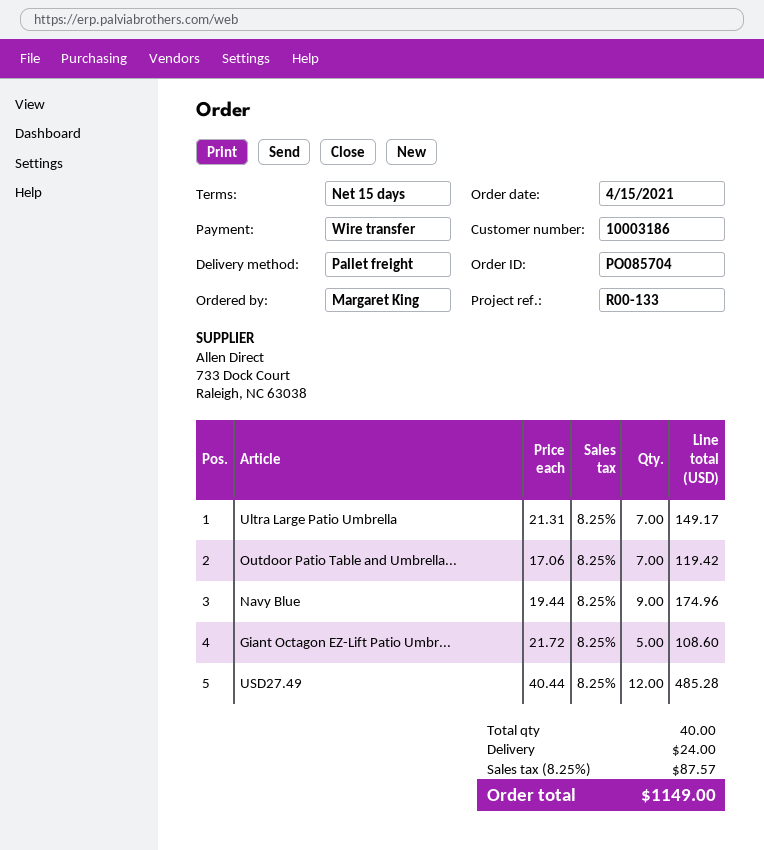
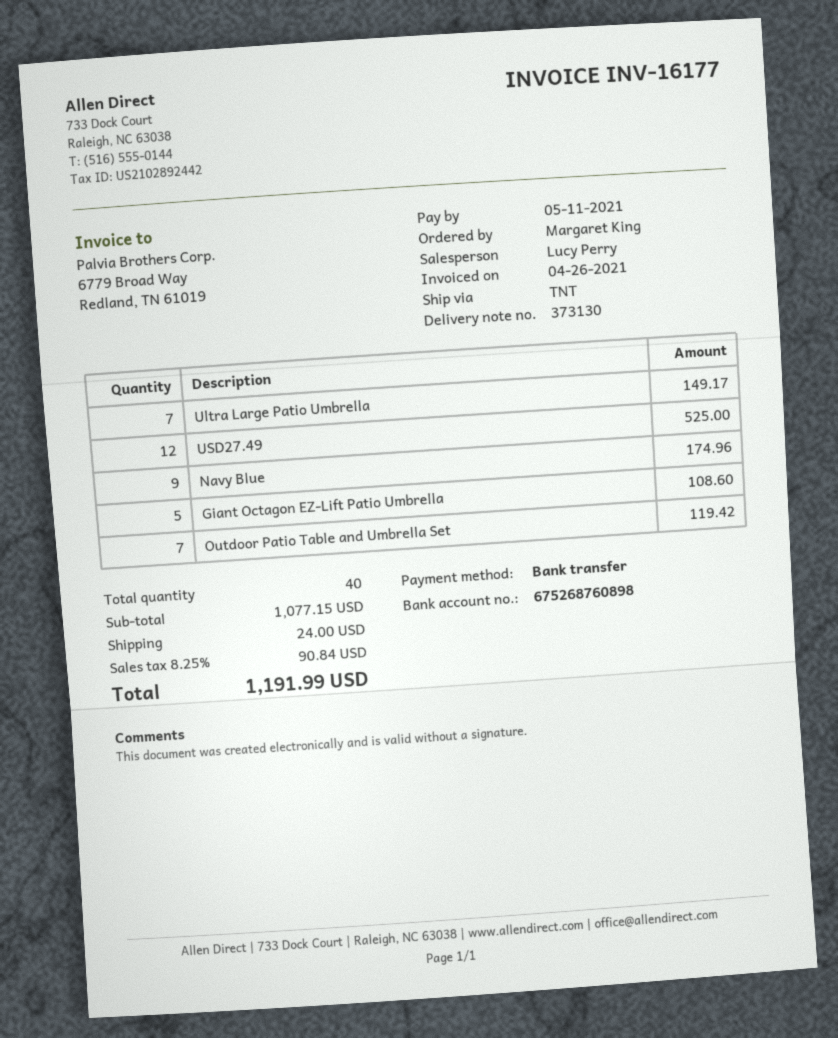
shipping method: pallet freight -> TNT
USD27.49: 12 for 485.28 -> 12 for 525.00
tax: 8.25% = 87.57 -> 8.25% = 90.84
total: 1149.00 -> 1191.99

